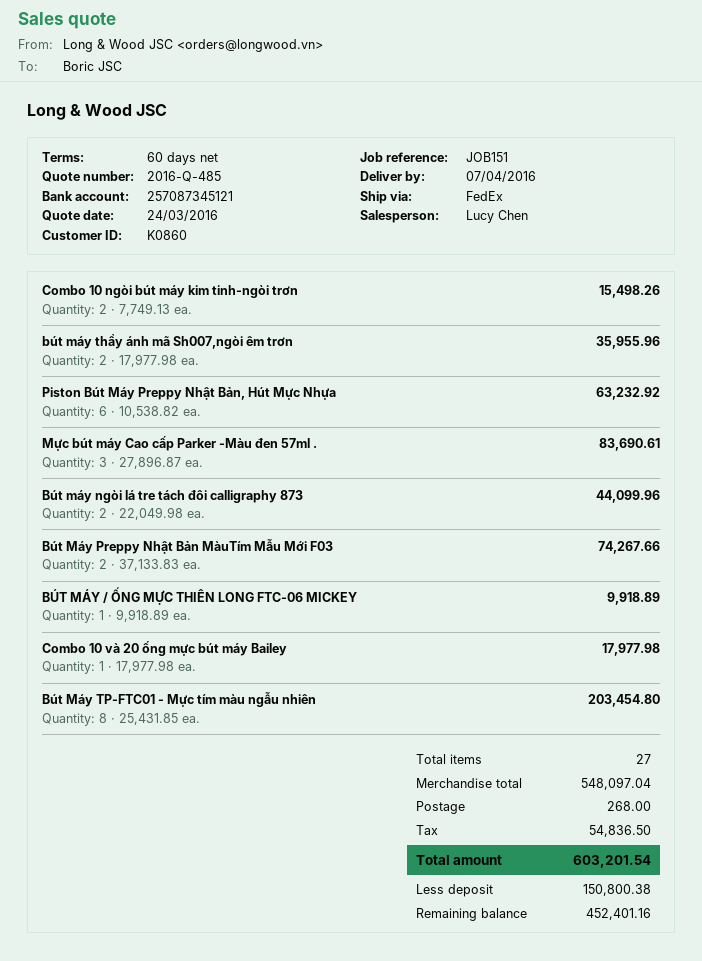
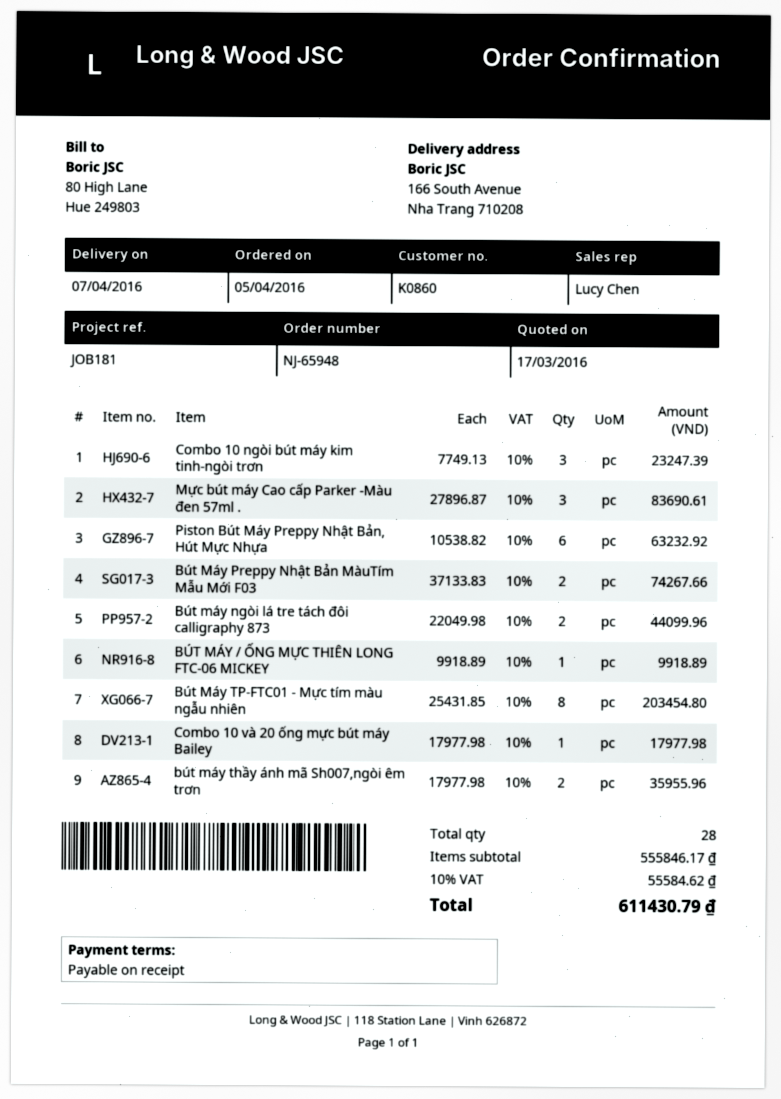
quote date: 2016-03-24 -> 2016-03-17
payment terms: 60 days -> on receipt
reference: JOB151 -> JOB181
Combo 10 ngòi bút máy kim tinh-ngòi trơn: 2 x 7749.13 = 15498.26 -> 3 x 7749.13 = 23247.39
total quantity: 27 -> 28
subtotal: 548097.04 -> 555846.17
shipping: 268.00 -> none
tax: 54836.50 -> 55584.62
total: 603201.54 -> 611430.79

